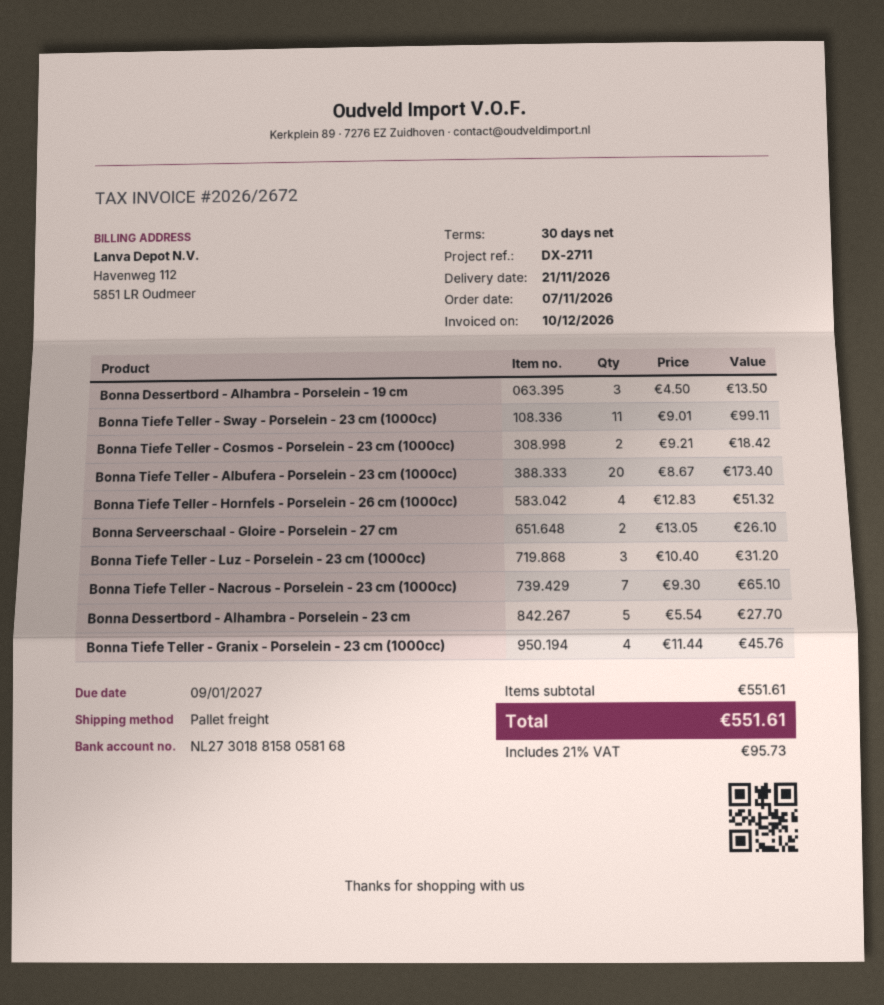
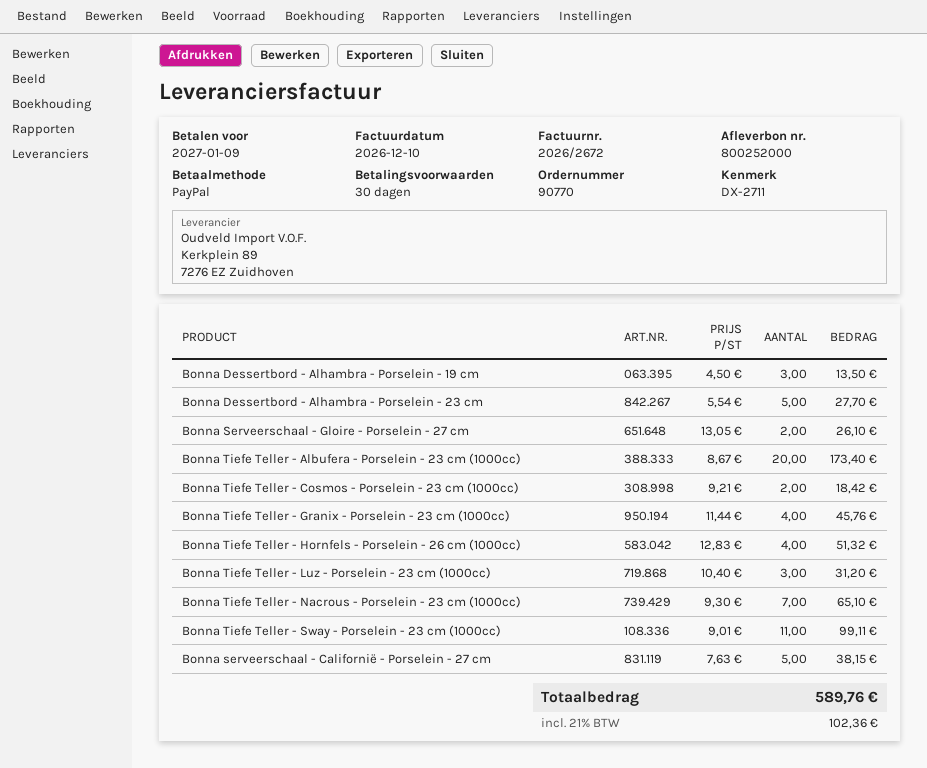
Bonna serveerschaal - Californië - Porselein - 27 cm: none -> 5 x 7.63 = 38.15
tax: 21% = 95.73 -> 21% = 102.36
total: 551.61 -> 589.76

